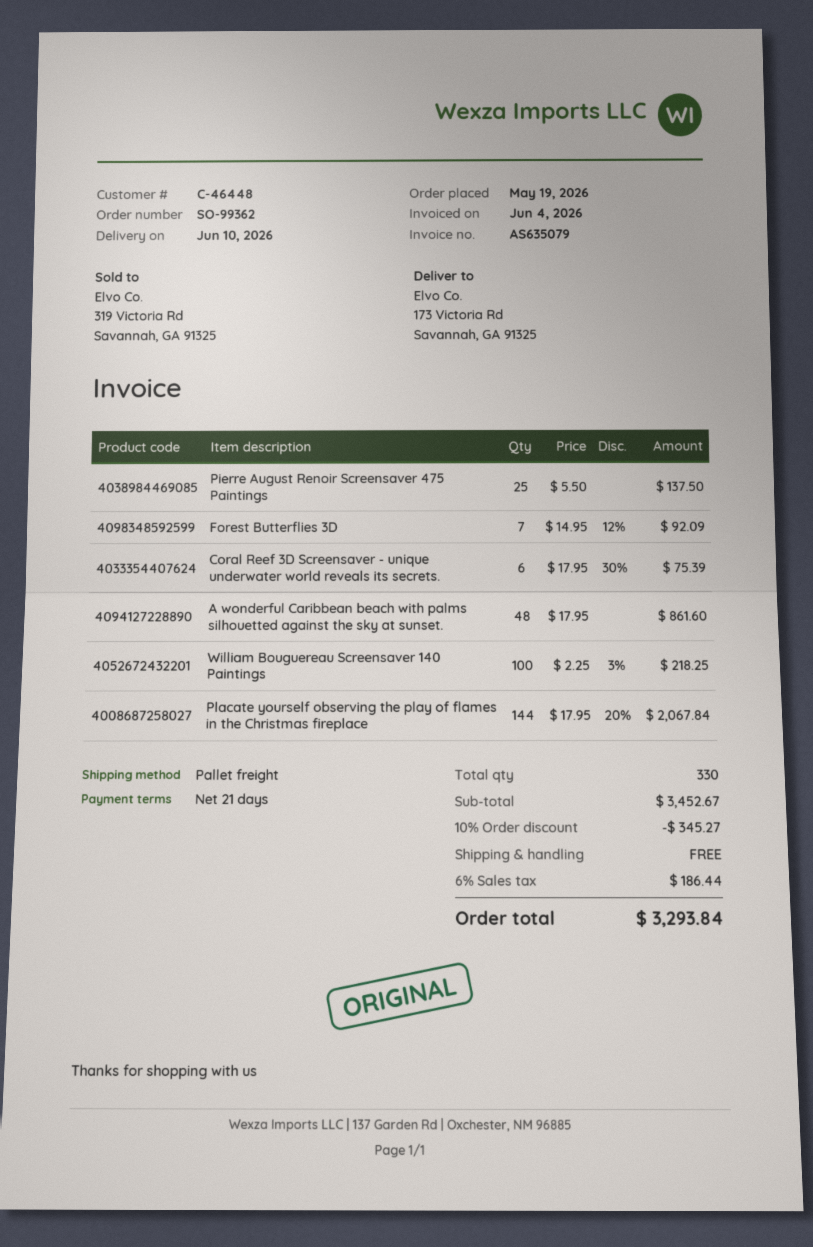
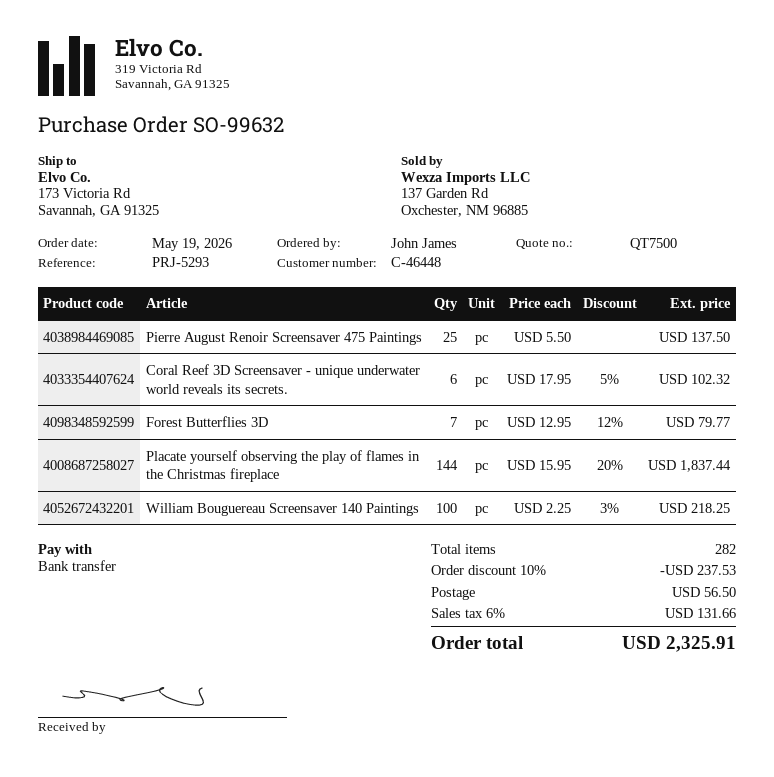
order number: SO-99362 -> SO-99632
Forest Butterflies 3D: 7 x 14.95 - 12% = 92.09 -> 7 x 12.95 - 12% = 79.77
Coral Reef 3D Screensaver - unique underwater world reveals its secrets.: 6 x 17.95 - 30% = 75.39 -> 6 x 17.95 - 5% = 102.32
A wonderful Caribbean beach with palms silhouetted against the sky at sunset.: 48 x 17.95 = 861.60 -> none
Placate yourself observing the play of flames in the Christmas fireplace: 144 x 17.95 - 20% = 2067.84 -> 144 x 15.95 - 20% = 1837.44
total quantity: 330 -> 282
discount: 10% = 345.27 -> 10% = 237.53
shipping: 0.00 -> 56.50
tax: 6% = 186.44 -> 6% = 131.66
total: 3293.84 -> 2325.91

